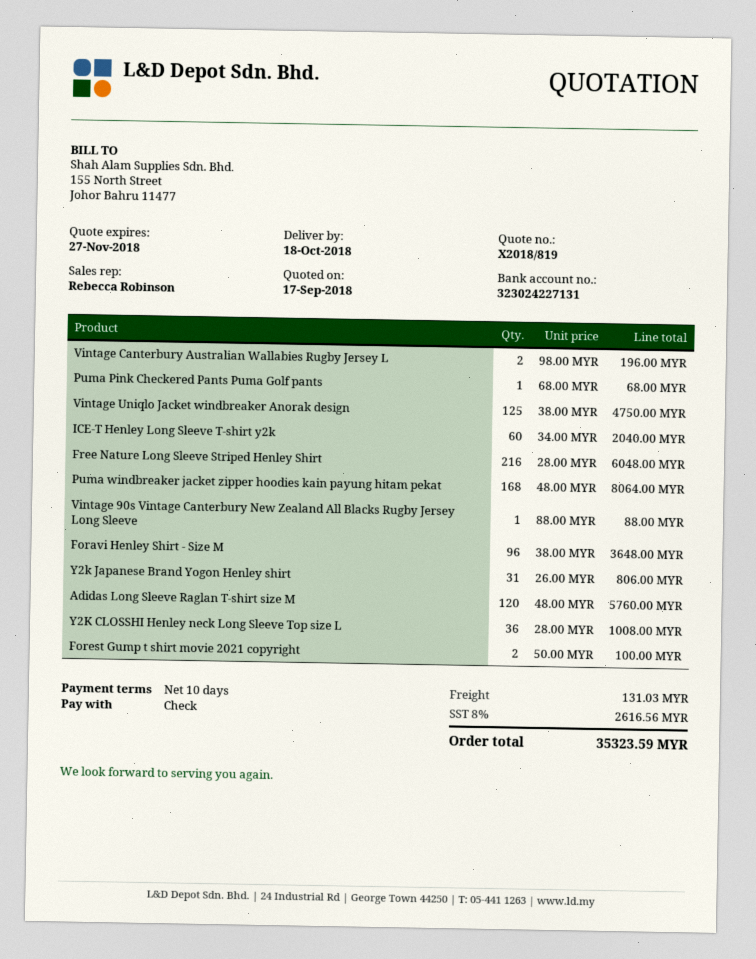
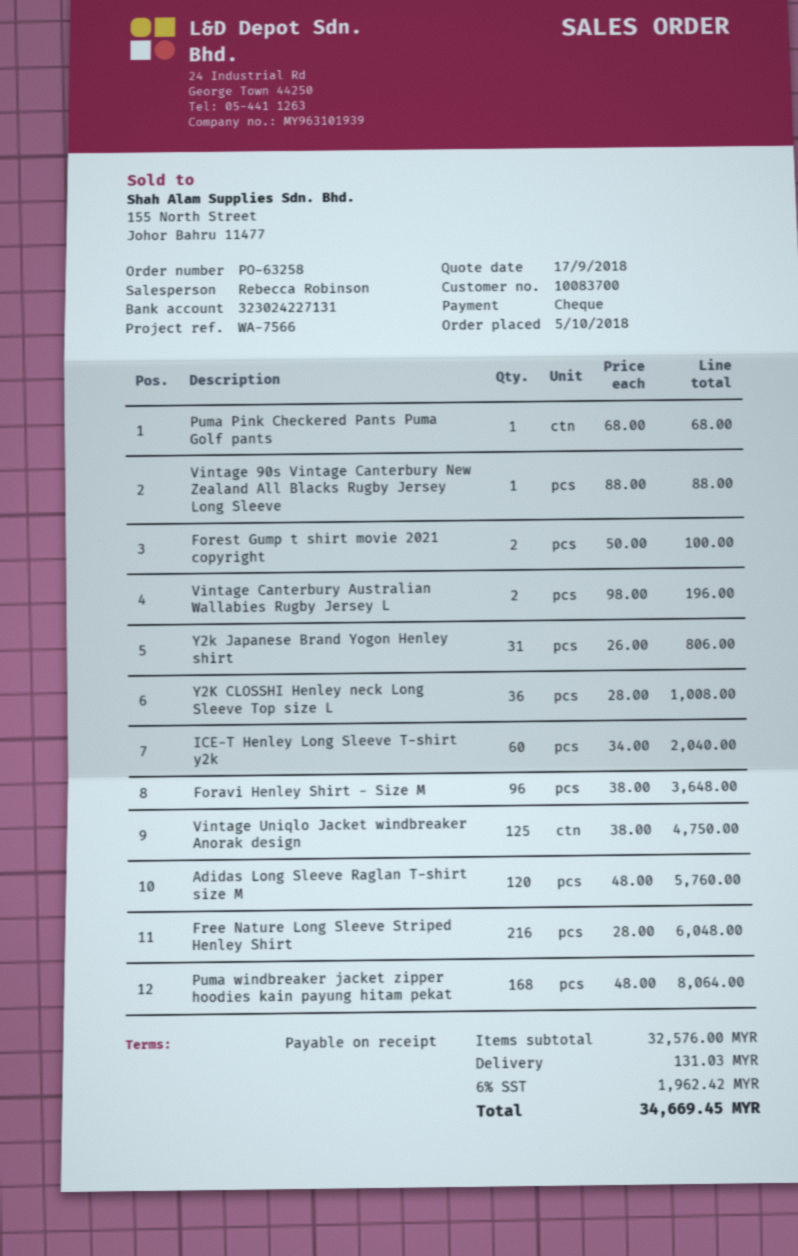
payment terms: 10 days -> on receipt
tax: 8% = 2616.56 -> 6% = 1962.42
total: 35323.59 -> 34669.45

